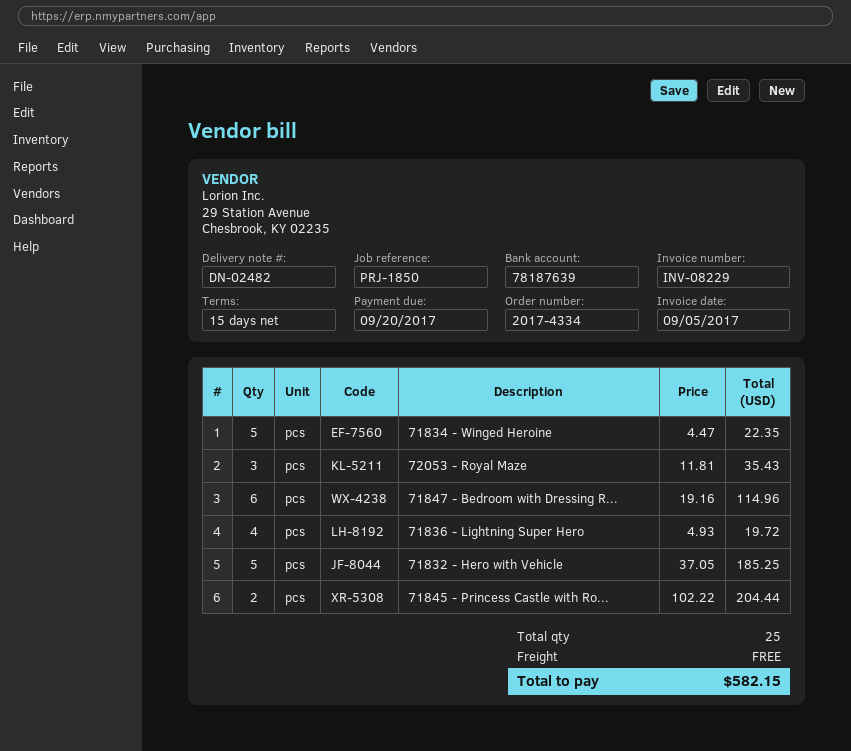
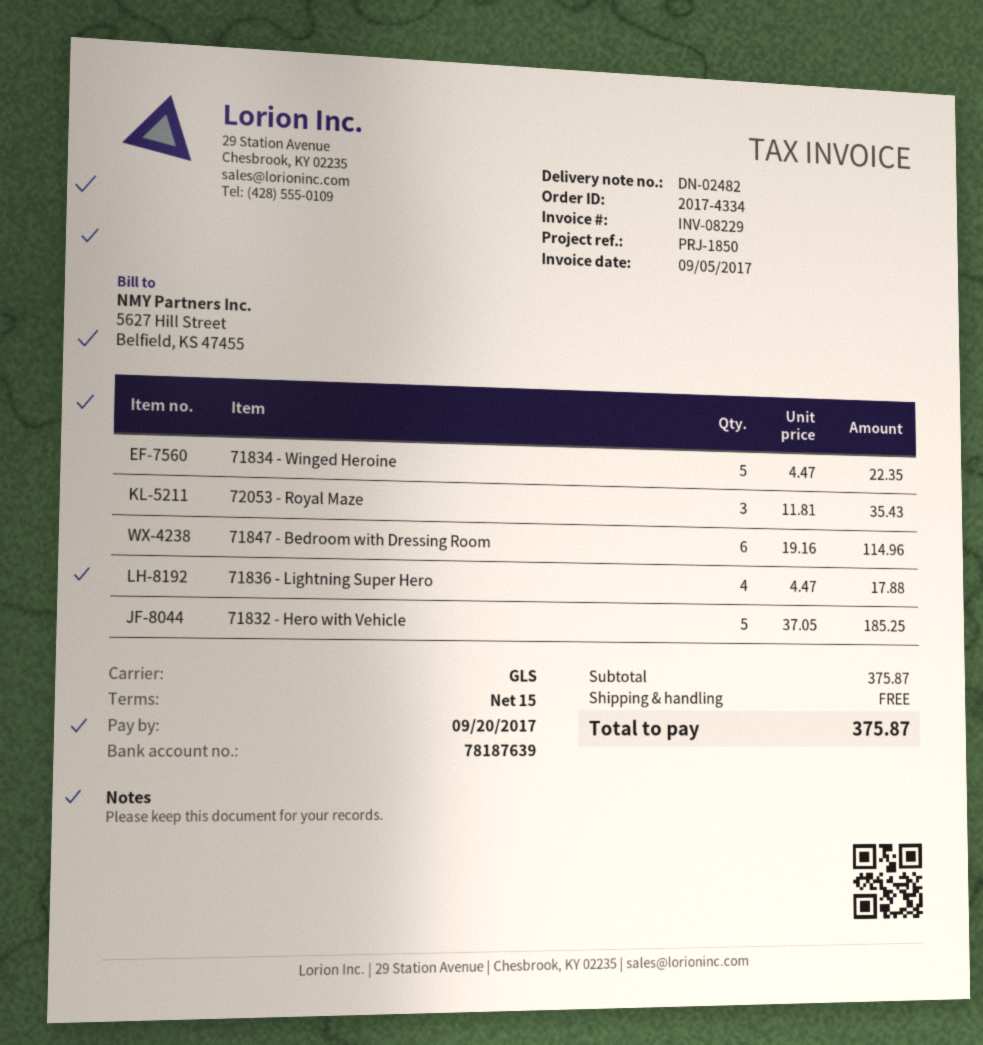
71836 - Lightning Super Hero: 4 x 4.93 = 19.72 -> 4 x 4.47 = 17.88
71845 - Princess Castle with Ro...: 2 x 102.22 = 204.44 -> none
total: 582.15 -> 375.87

